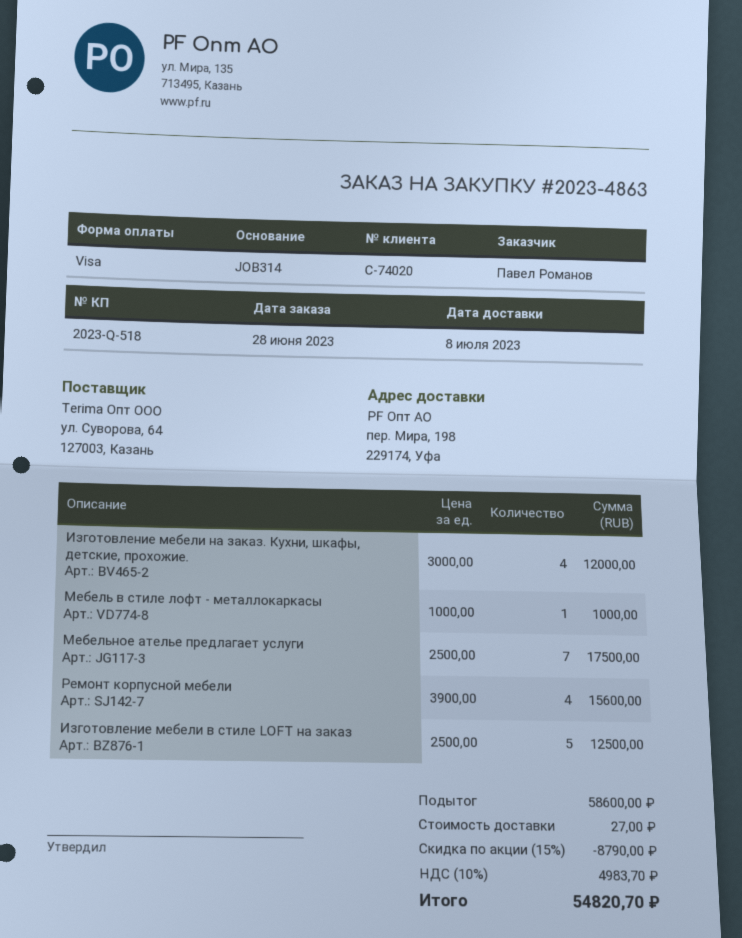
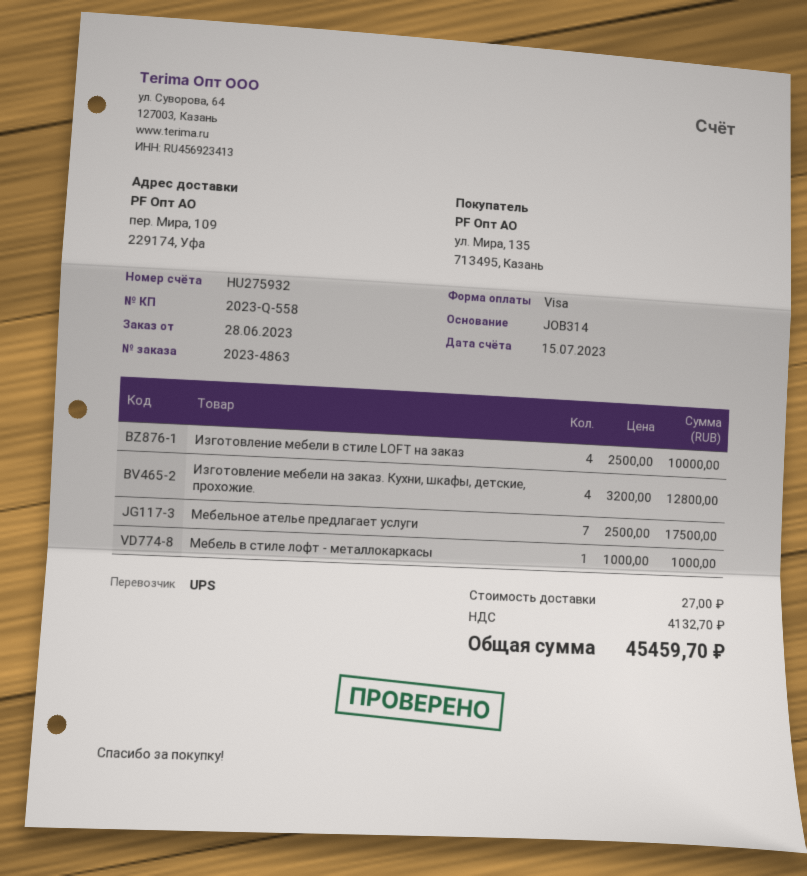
quote number: 2023-Q-518 -> 2023-Q-558
ship to: пер. Мира, 198, 229174, Уфа -> пер. Мира, 109, 229174, Уфа
Изготовление мебели на заказ. Кухни, шкафы, детские, прохожие.: 4 x 3000.00 = 12000.00 -> 4 x 3200.00 = 12800.00
Ремонт корпусной мебели: 4 x 3900.00 = 15600.00 -> none
Изготовление мебели в стиле LOFT на заказ: 5 x 2500.00 = 12500.00 -> 4 x 2500.00 = 10000.00
discount: 15% = 8790.00 -> none
tax: 4983.70 -> 4132.70
total: 54820.70 -> 45459.70

